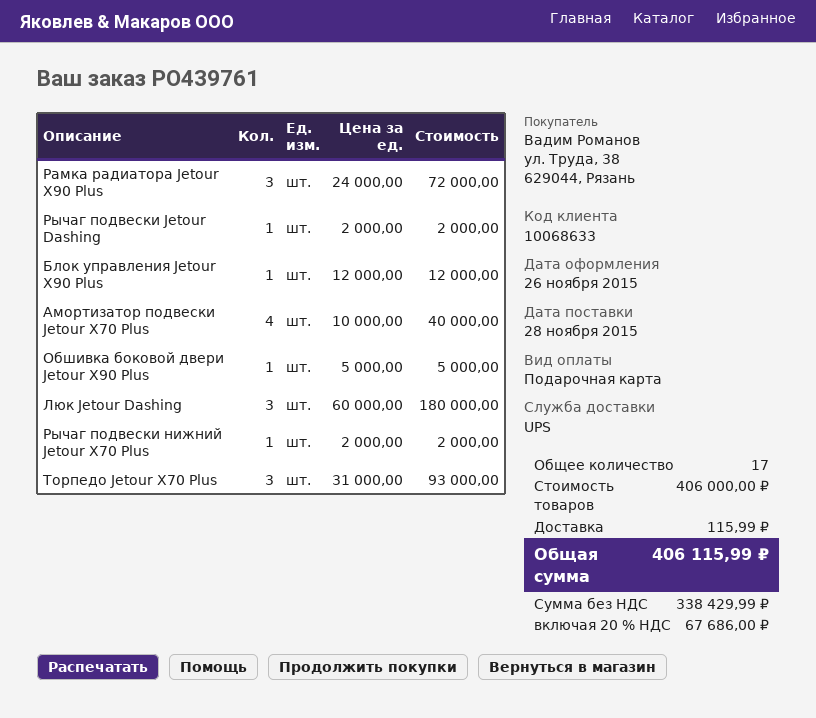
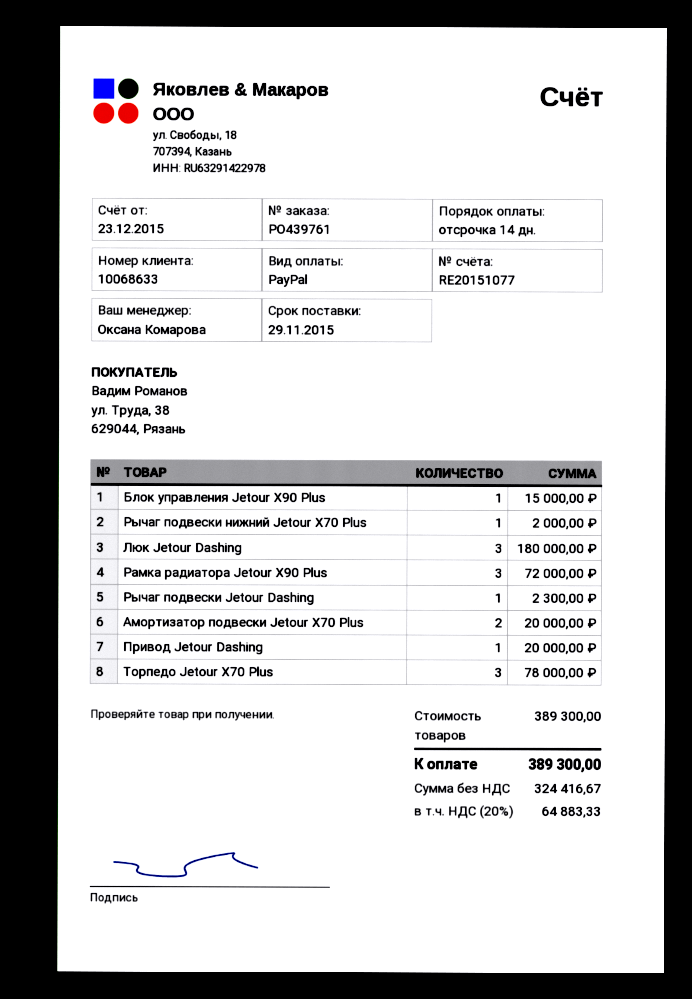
delivery date: 2015-11-28 -> 2015-11-29
payment method: gift card -> PayPal
Рычаг подвески Jetour Dashing: 1 for 2000.00 -> 1 for 2300.00
Блок управления Jetour X90 Plus: 1 for 12000.00 -> 1 for 15000.00
Амортизатор подвески Jetour X70 Plus: 4 for 40000.00 -> 2 for 20000.00
Обшивка боковой двери Jetour X90 Plus: 1 for 5000.00 -> none
Торпедо Jetour X70 Plus: 3 for 93000.00 -> 3 for 78000.00
Привод Jetour Dashing: none -> 1 for 20000.00
subtotal: 406000.00 -> 389300.00
shipping: 115.99 -> none
net: 338429.99 -> 324416.67
tax: 20% = 67686.00 -> 20% = 64883.33
total: 406115.99 -> 389300.00

